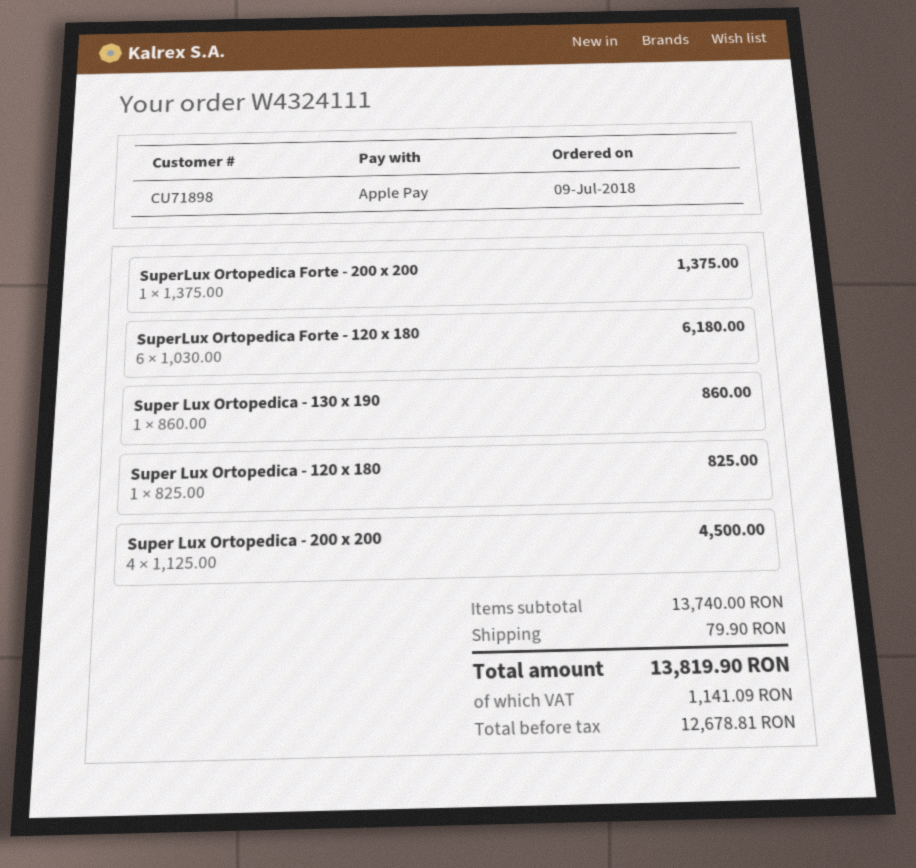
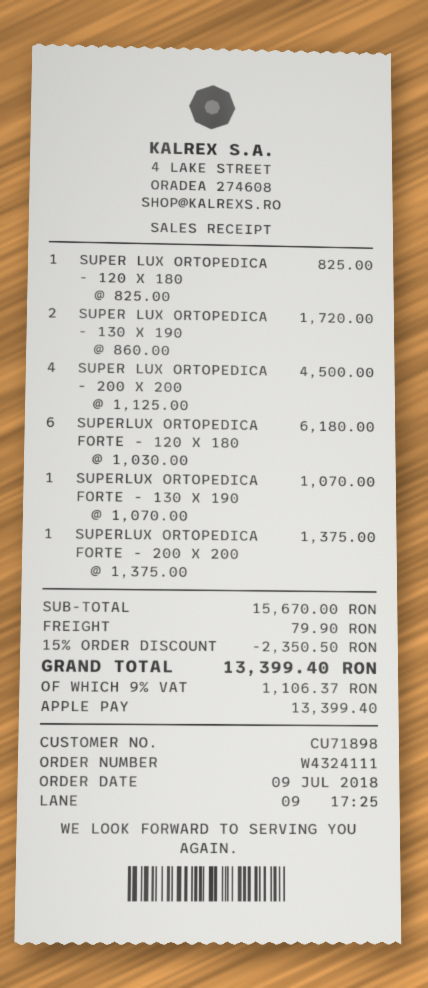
Super Lux Ortopedica - 130 x 190: 1 x 860.00 = 860.00 -> 2 x 860.00 = 1720.00
SUPERLUX ORTOPEDICA FORTE - 130 X 190: none -> 1 x 1070.00 = 1070.00
subtotal: 13740.00 -> 15670.00
discount: none -> 15% = 2350.50
tax: 1141.09 -> 1106.37
total: 13819.90 -> 13399.40

